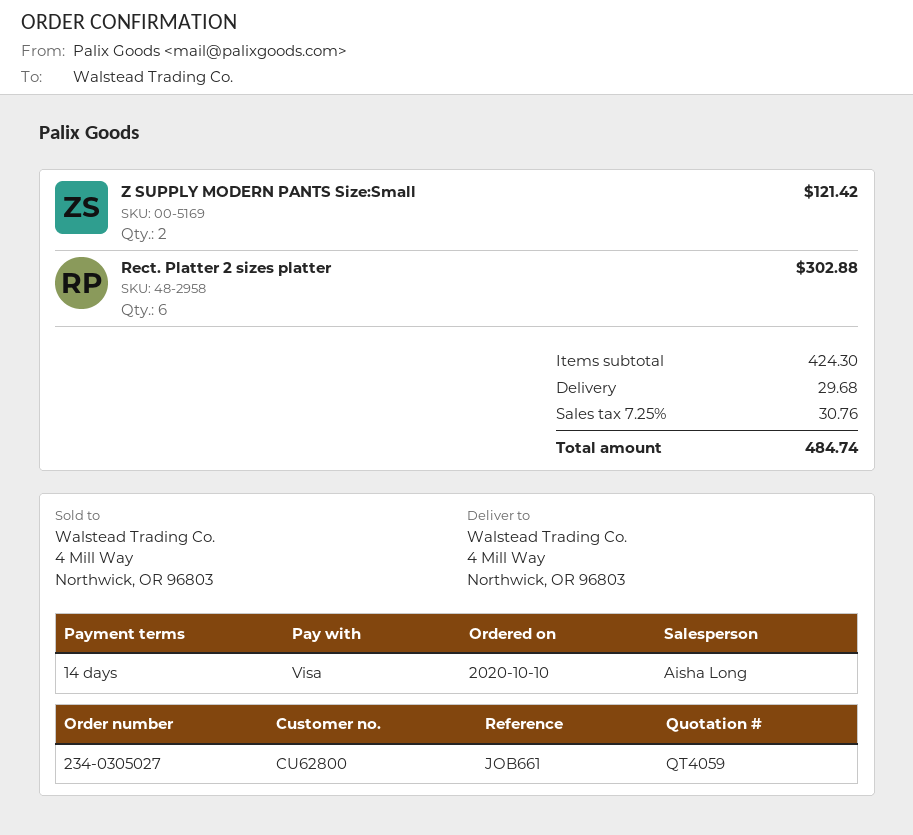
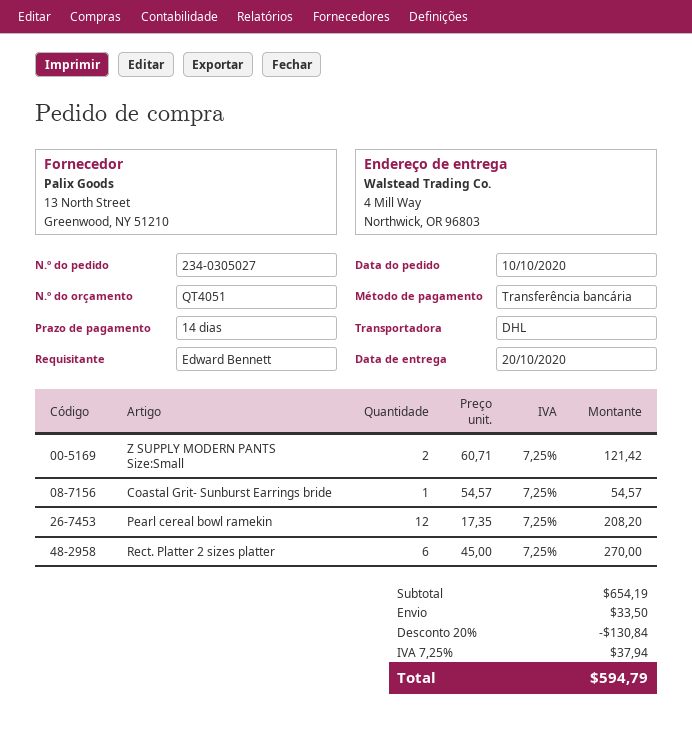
quote number: QT4059 -> QT4051
payment method: Visa -> bank transfer
Rect. Platter 2 sizes platter: 6 for 302.88 -> 6 for 270.00
Coastal Grit- Sunburst Earrings bride: none -> 1 for 54.57
Pearl cereal bowl ramekin: none -> 12 for 208.20
subtotal: 424.30 -> 654.19
discount: none -> 20% = 130.84
shipping: 29.68 -> 33.50
tax: 7.25% = 30.76 -> 7.25% = 37.94
total: 484.74 -> 594.79

